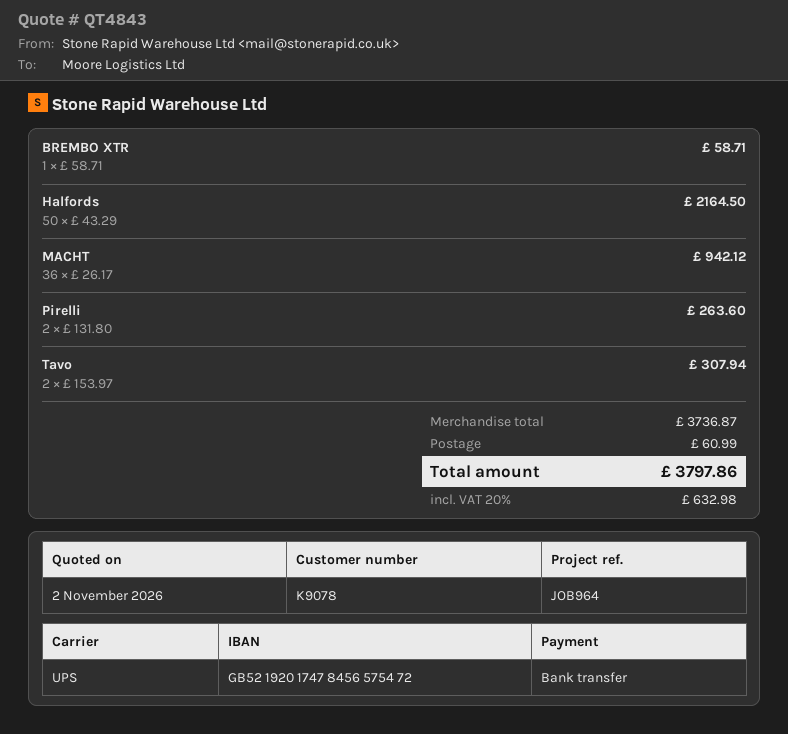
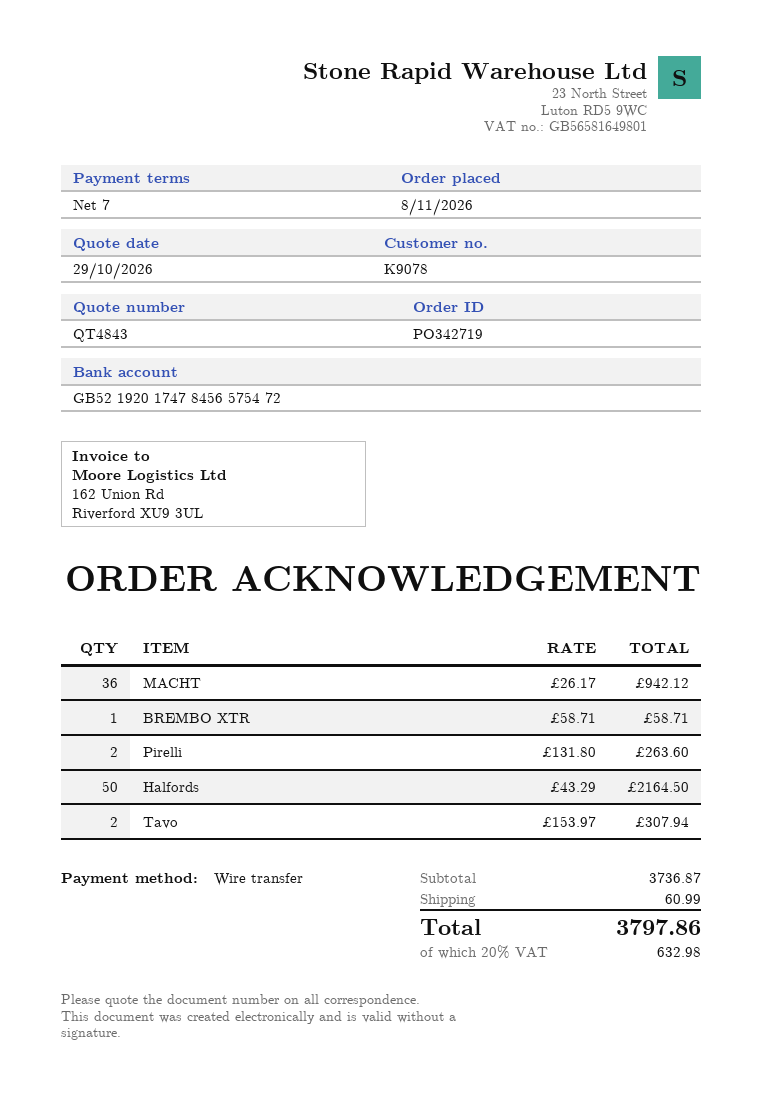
quote date: 2026-11-02 -> 2026-10-29

